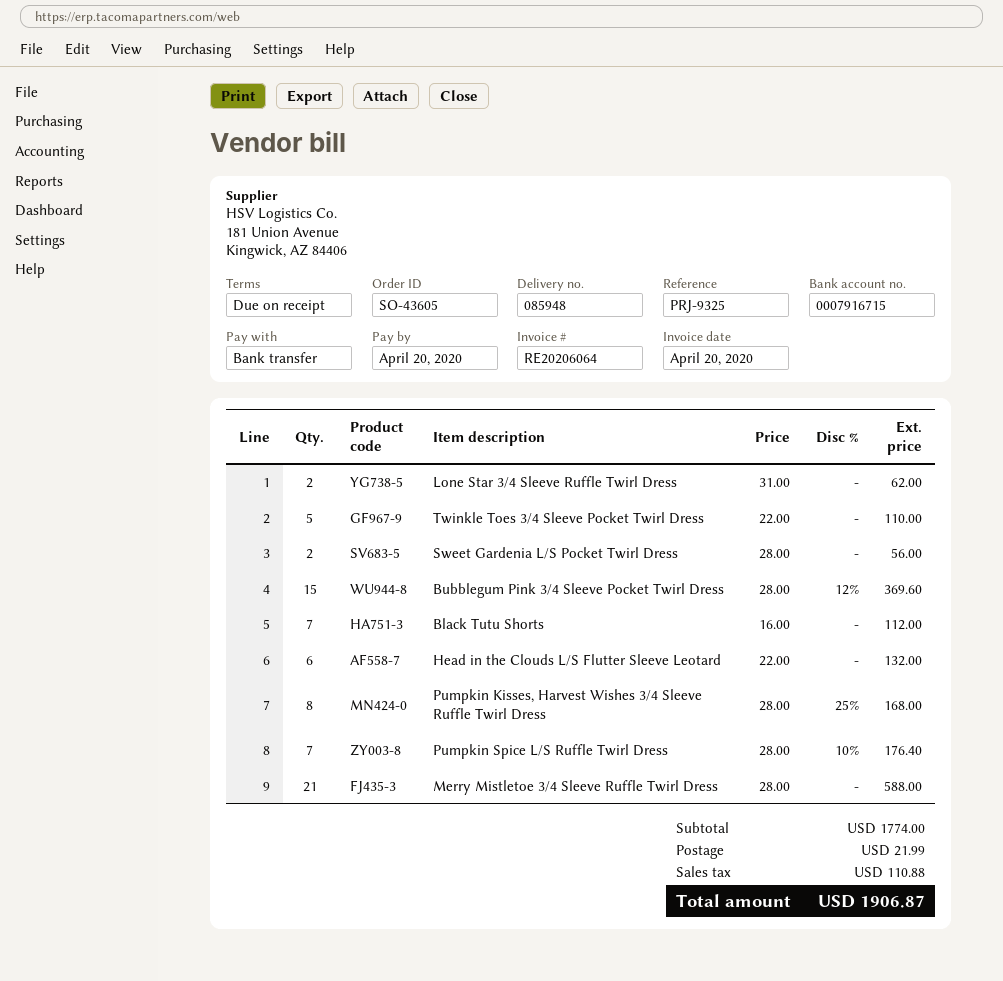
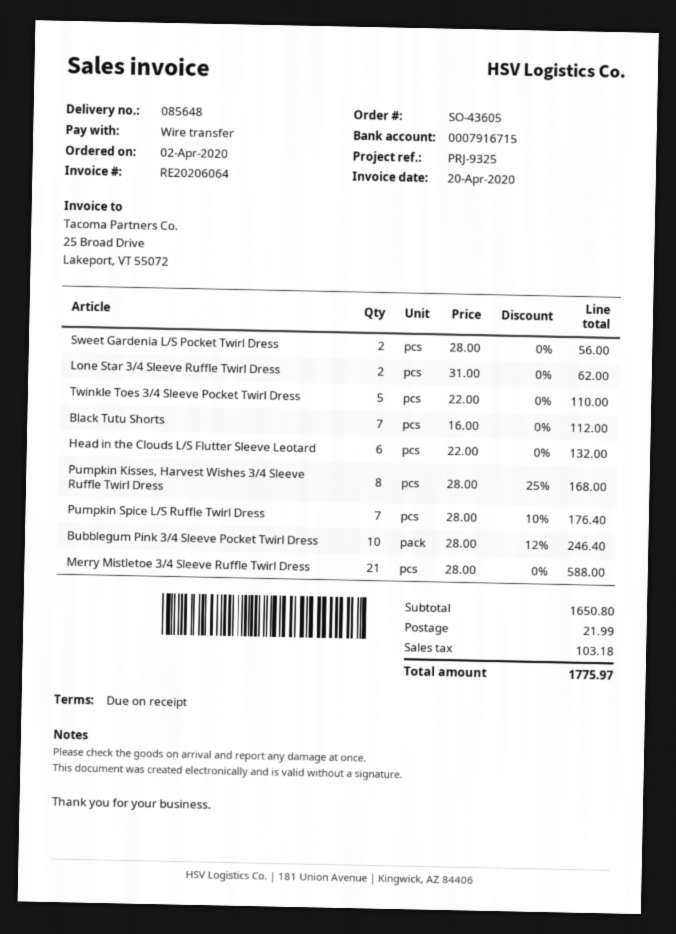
delivery note number: 085948 -> 085648
Bubblegum Pink 3/4 Sleeve Pocket Twirl Dress: 15 x 28.00 - 12% = 369.60 -> 10 x 28.00 - 12% = 246.40
subtotal: 1774.00 -> 1650.80
tax: 110.88 -> 103.18
total: 1906.87 -> 1775.97

